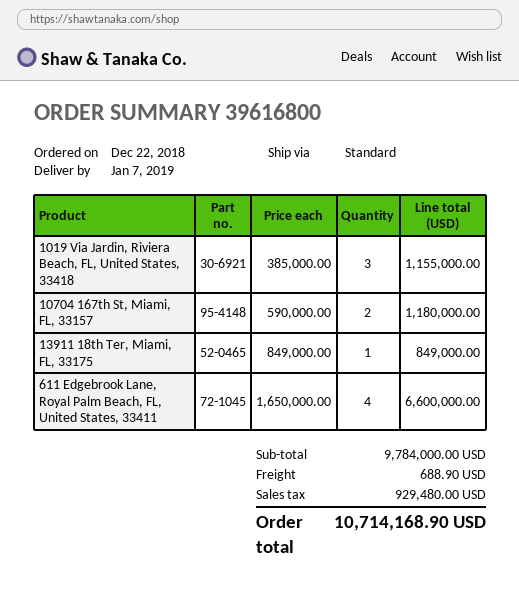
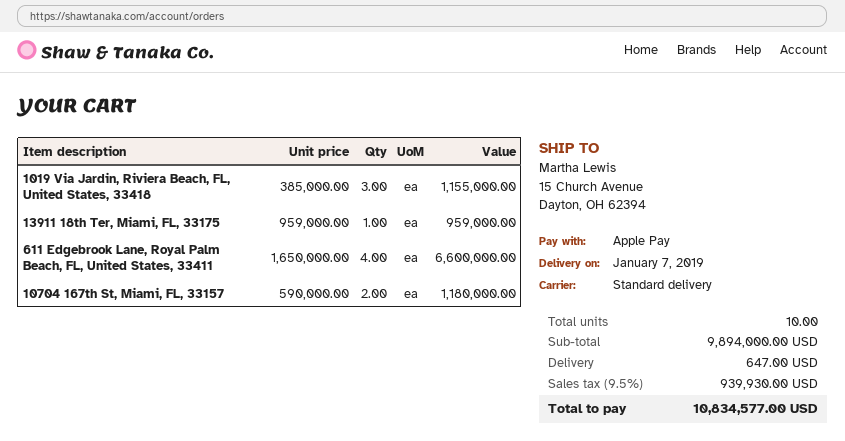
13911 18th Ter, Miami, FL, 33175: 1 x 849000.00 = 849000.00 -> 1 x 959000.00 = 959000.00
subtotal: 9784000.00 -> 9894000.00
shipping: 688.90 -> 647.00
tax: 929480.00 -> 939930.00
total: 10714168.90 -> 10834577.00

